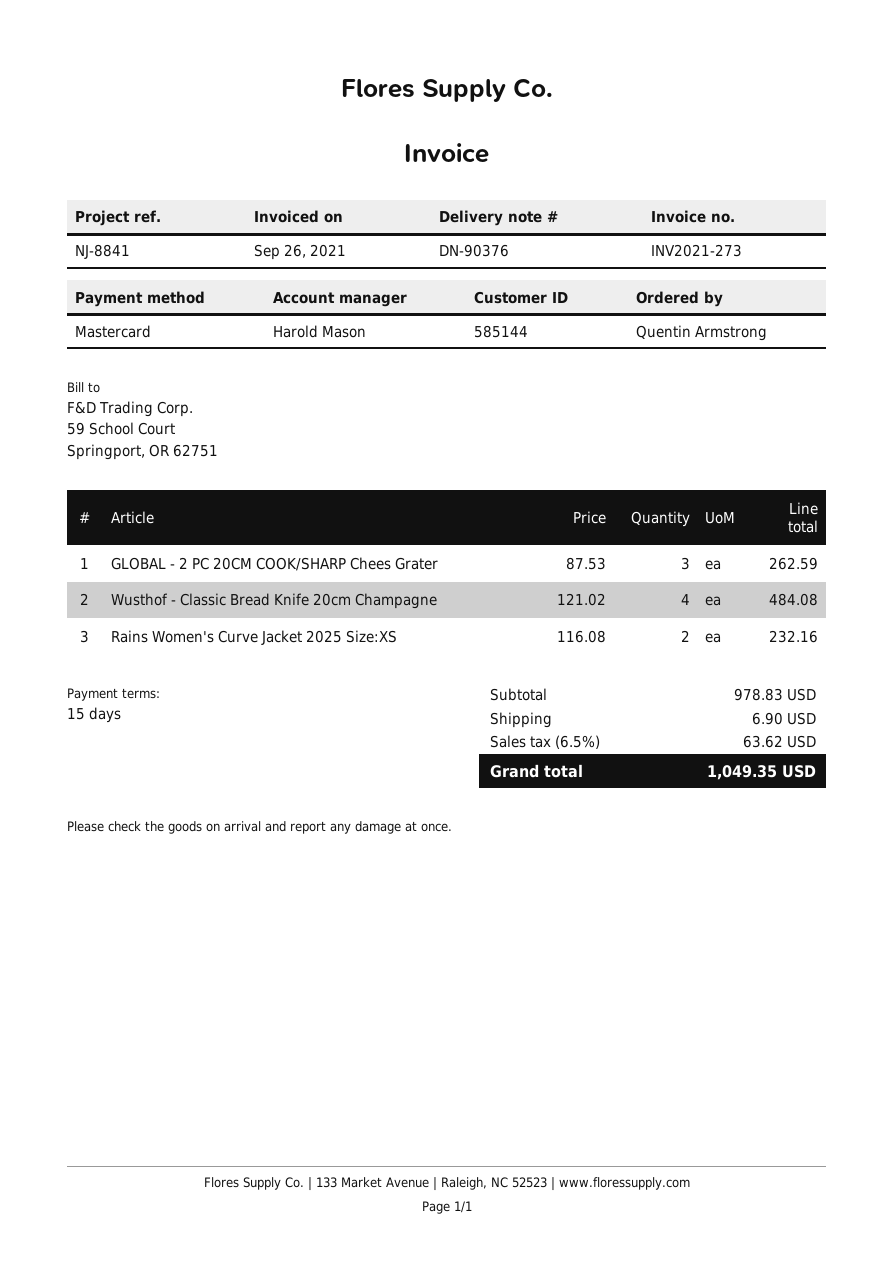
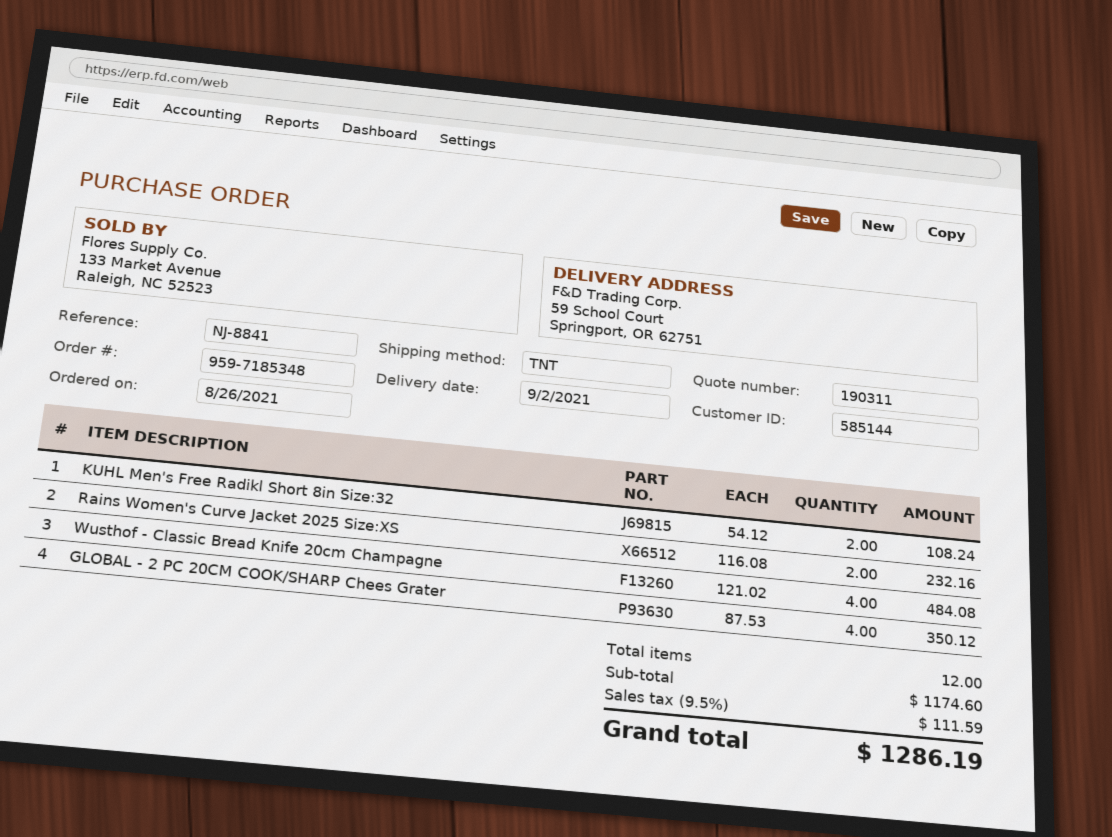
GLOBAL - 2 PC 20CM COOK/SHARP Chees Grater: 3 x 87.53 = 262.59 -> 4 x 87.53 = 350.12
KUHL Men's Free Radikl Short 8in Size:32: none -> 2 x 54.12 = 108.24
subtotal: 978.83 -> 1174.60
shipping: 6.90 -> none
tax: 6.5% = 63.62 -> 9.5% = 111.59
total: 1049.35 -> 1286.19

